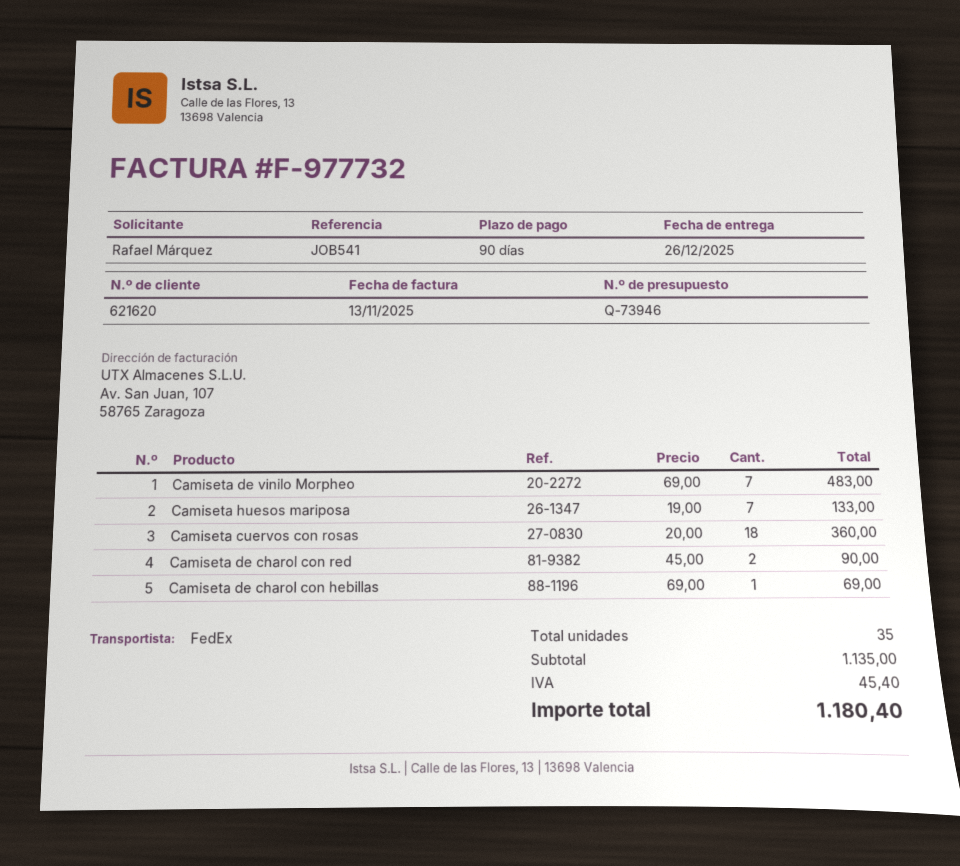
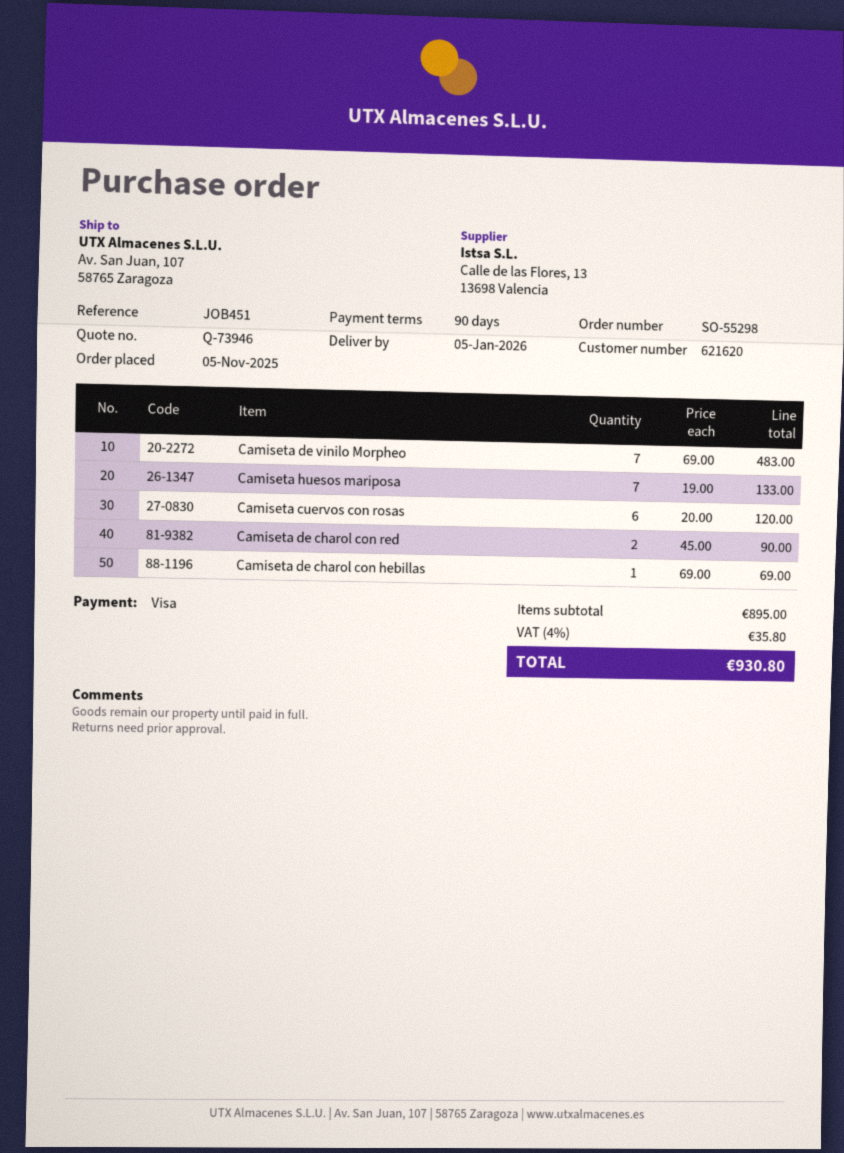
delivery date: 2025-12-26 -> 2026-01-05
reference: JOB541 -> JOB451
Camiseta cuervos con rosas: 18 x 20.00 = 360.00 -> 6 x 20.00 = 120.00
subtotal: 1135.00 -> 895.00
tax: 45.40 -> 35.80
total: 1180.40 -> 930.80

